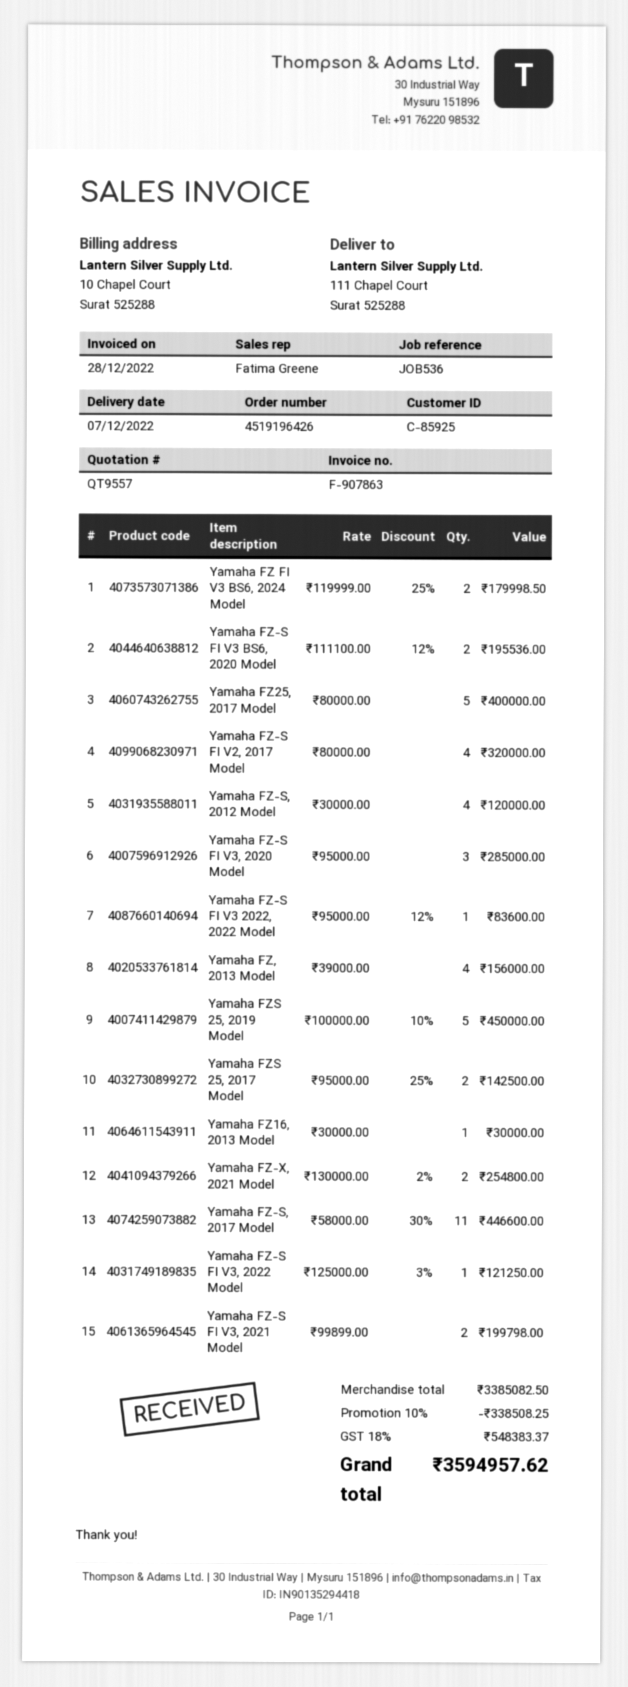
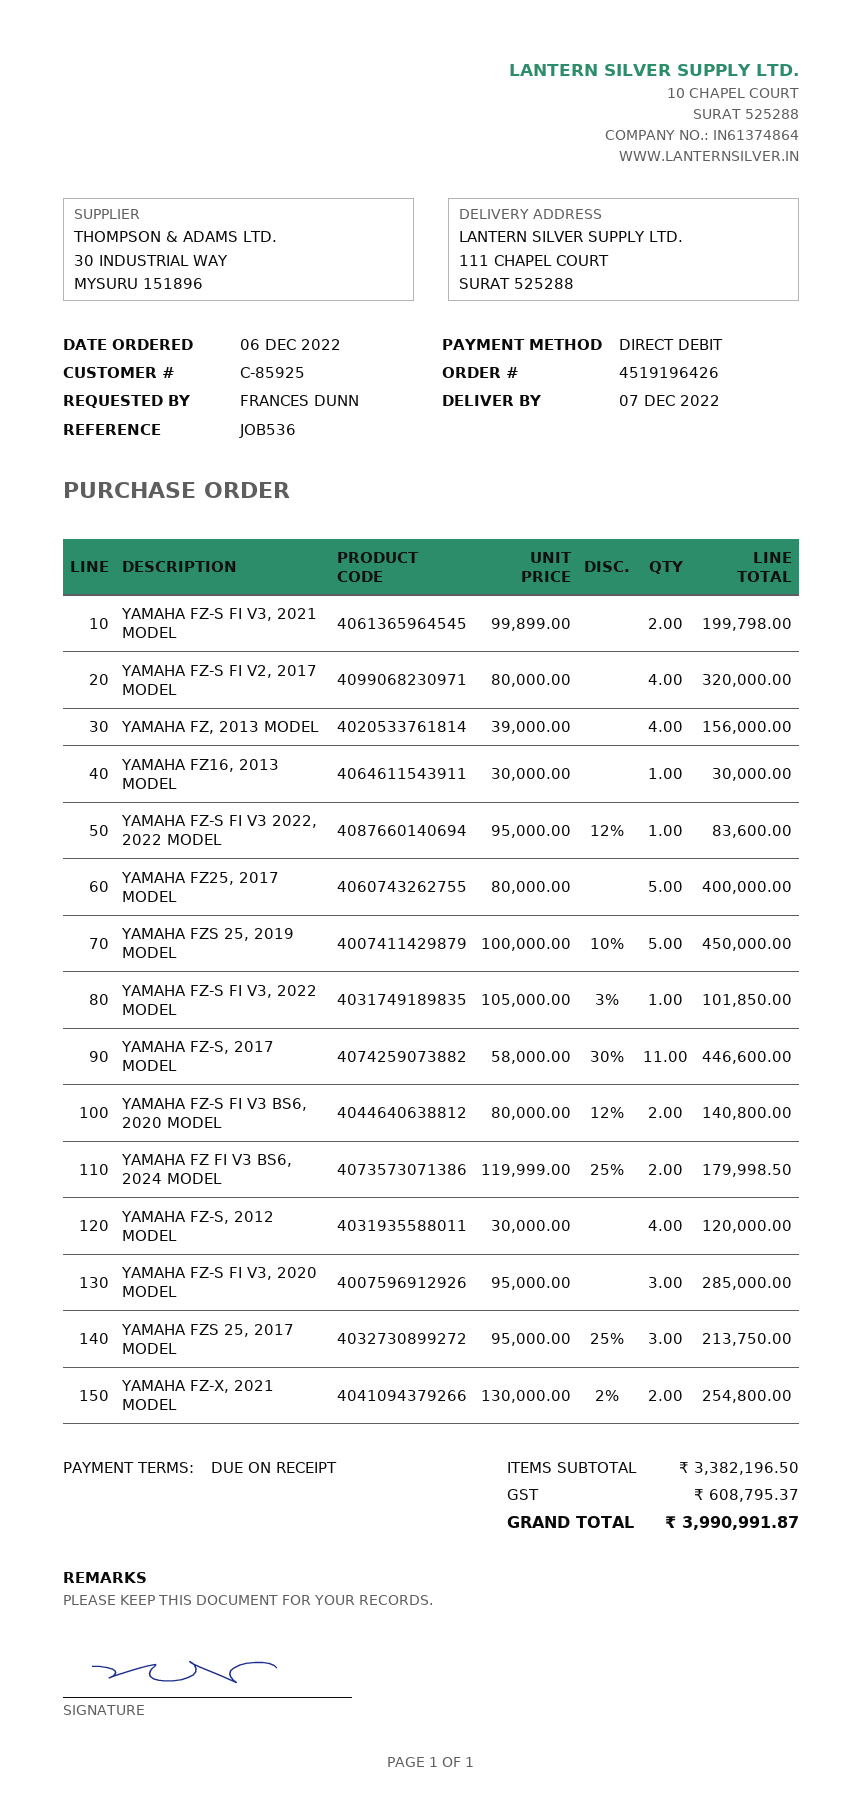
Yamaha FZ-S FI V3 BS6, 2020 Model: 2 x 111100.00 - 12% = 195536.00 -> 2 x 80000.00 - 12% = 140800.00
Yamaha FZS 25, 2017 Model: 2 x 95000.00 - 25% = 142500.00 -> 3 x 95000.00 - 25% = 213750.00
Yamaha FZ-S FI V3, 2022 Model: 1 x 125000.00 - 3% = 121250.00 -> 1 x 105000.00 - 3% = 101850.00
subtotal: 3385082.50 -> 3382196.50
discount: 10% = 338508.25 -> none
tax: 548383.37 -> 608795.37
total: 3594957.62 -> 3990991.87

